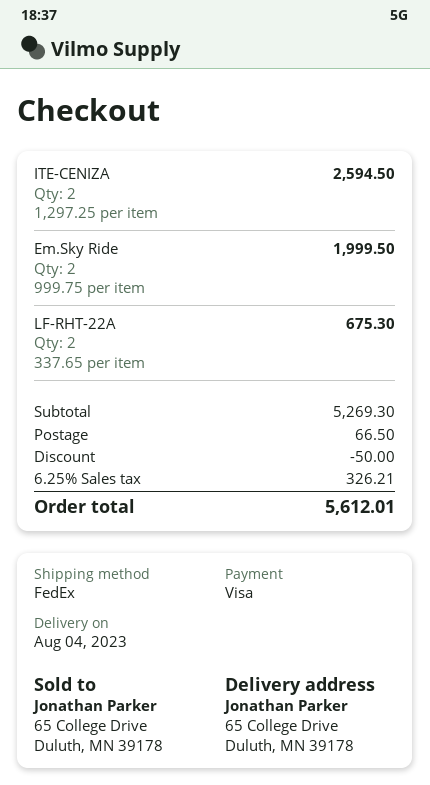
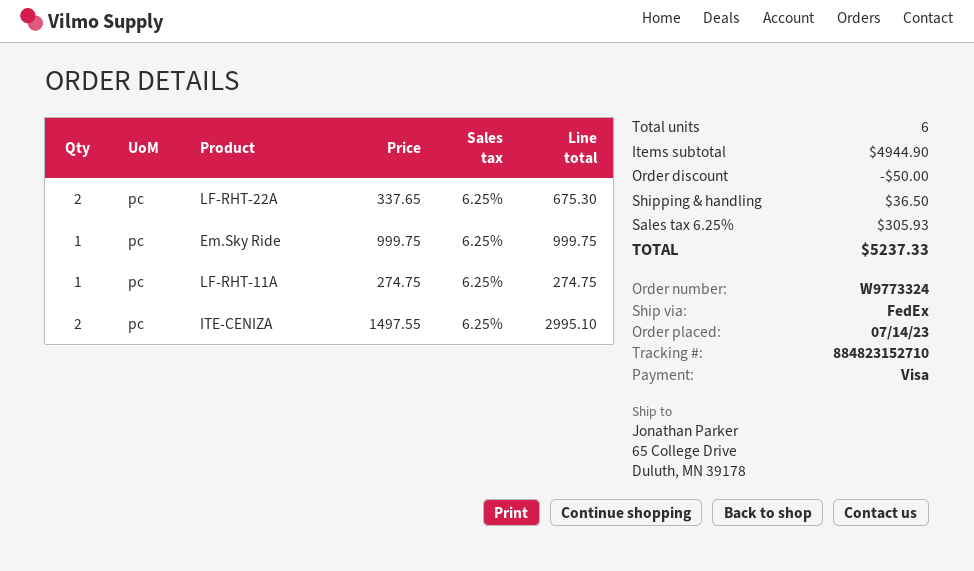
ITE-CENIZA: 2 x 1297.25 = 2594.50 -> 2 x 1497.55 = 2995.10
Em.Sky Ride: 2 x 999.75 = 1999.50 -> 1 x 999.75 = 999.75
LF-RHT-11A: none -> 1 x 274.75 = 274.75
subtotal: 5269.30 -> 4944.90
shipping: 66.50 -> 36.50
tax: 6.25% = 326.21 -> 6.25% = 305.93
total: 5612.01 -> 5237.33

